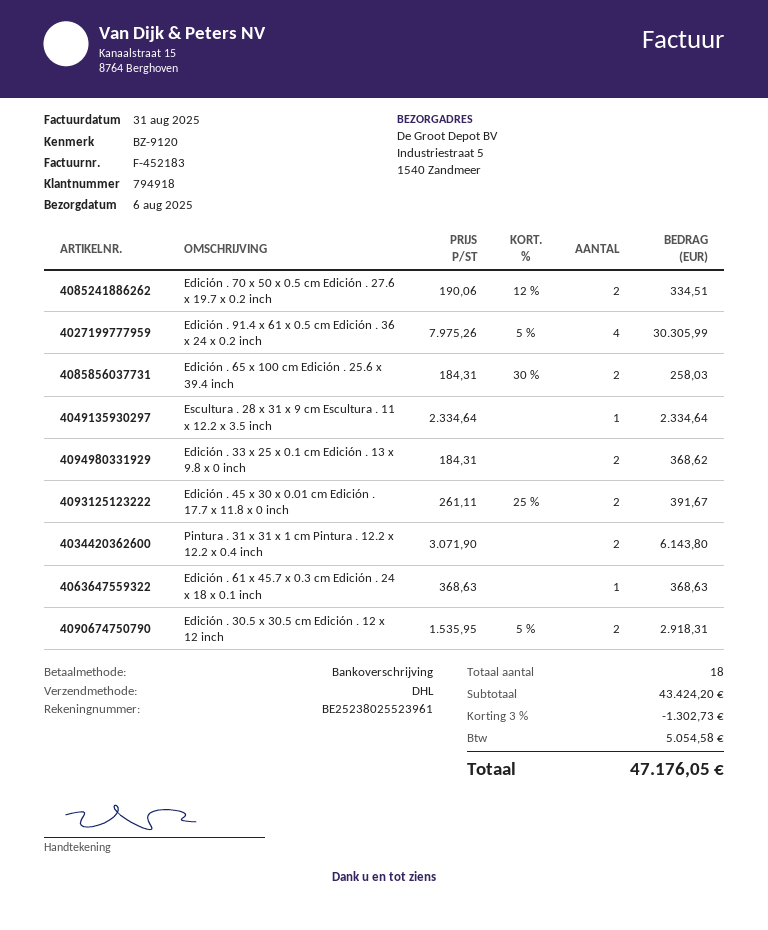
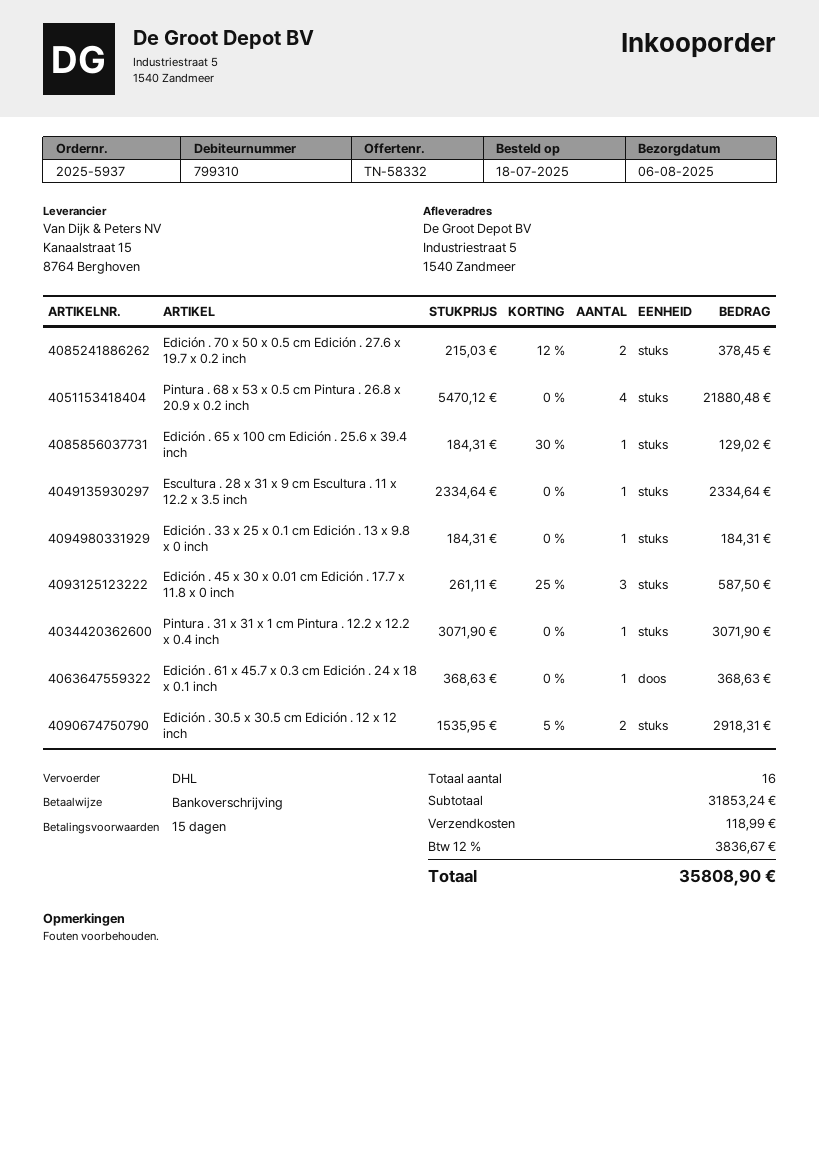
customer number: 794918 -> 799310
Edición . 70 x 50 x 0.5 cm Edición . 27.6 x 19.7 x 0.2 inch: 2 x 190.06 - 12% = 334.51 -> 2 x 215.03 - 12% = 378.45
Edición . 91.4 x 61 x 0.5 cm Edición . 36 x 24 x 0.2 inch: 4 x 7975.26 - 5% = 30305.99 -> none
Edición . 65 x 100 cm Edición . 25.6 x 39.4 inch: 2 x 184.31 - 30% = 258.03 -> 1 x 184.31 - 30% = 129.02
Edición . 33 x 25 x 0.1 cm Edición . 13 x 9.8 x 0 inch: 2 x 184.31 = 368.62 -> 1 x 184.31 = 184.31
Edición . 45 x 30 x 0.01 cm Edición . 17.7 x 11.8 x 0 inch: 2 x 261.11 - 25% = 391.67 -> 3 x 261.11 - 25% = 587.50
Pintura . 31 x 31 x 1 cm Pintura . 12.2 x 12.2 x 0.4 inch: 2 x 3071.90 = 6143.80 -> 1 x 3071.90 = 3071.90
Pintura . 68 x 53 x 0.5 cm Pintura . 26.8 x 20.9 x 0.2 inch: none -> 4 x 5470.12 = 21880.48
total quantity: 18 -> 16
subtotal: 43424.20 -> 31853.24
discount: 3% = 1302.73 -> none
shipping: none -> 118.99
tax: 5054.58 -> 3836.67
total: 47176.05 -> 35808.90

